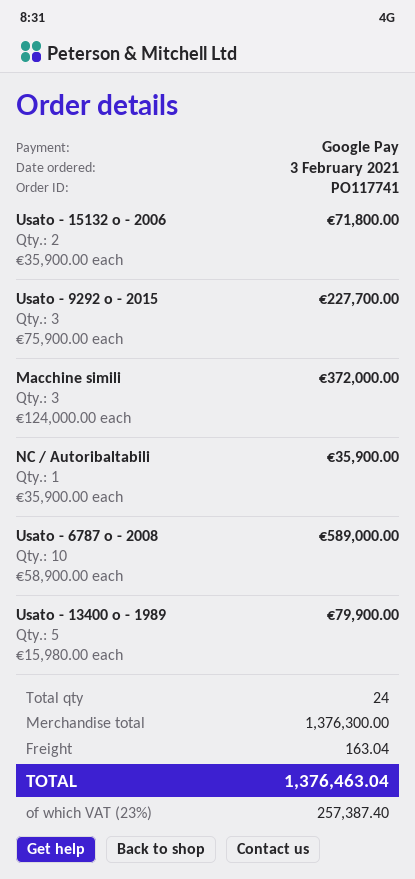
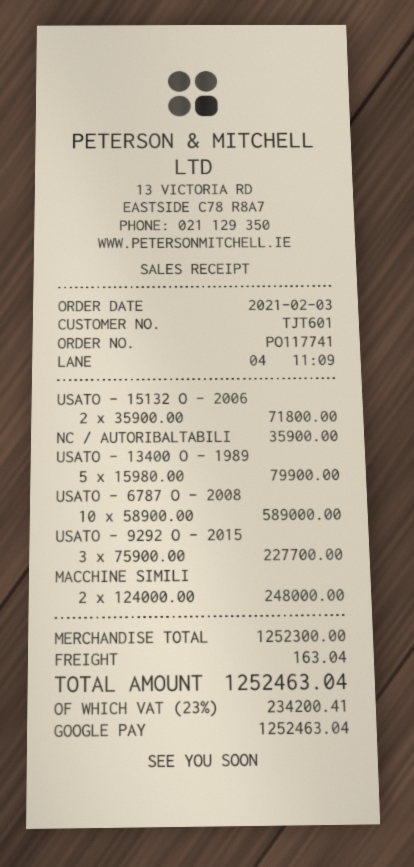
Macchine simili: 3 x 124000.00 = 372000.00 -> 2 x 124000.00 = 248000.00
subtotal: 1376300.00 -> 1252300.00
tax: 23% = 257387.40 -> 23% = 234200.41
total: 1376463.04 -> 1252463.04

